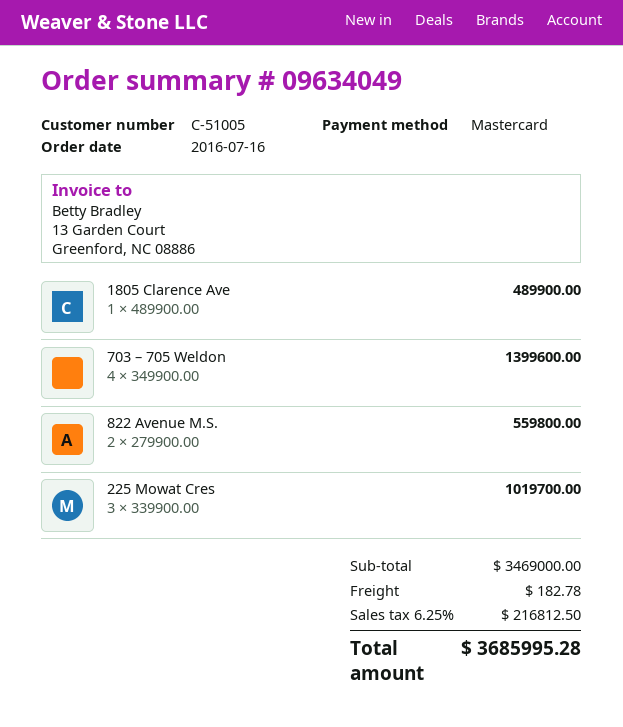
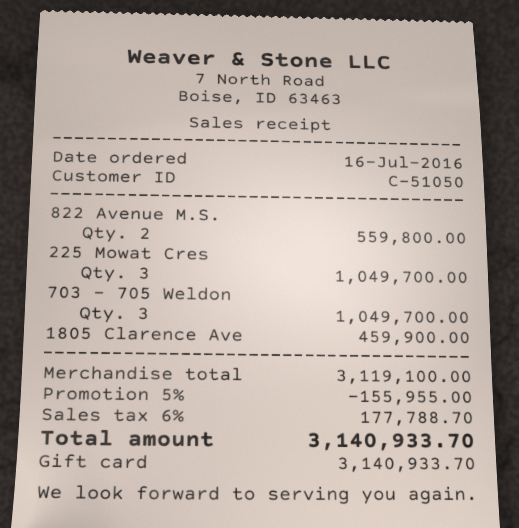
customer number: C-51005 -> C-51050
payment method: Mastercard -> gift card
1805 Clarence Ave: 1 for 489900.00 -> 1 for 459900.00
703 – 705 Weldon: 4 for 1399600.00 -> 3 for 1049700.00
225 Mowat Cres: 3 for 1019700.00 -> 3 for 1049700.00
subtotal: 3469000.00 -> 3119100.00
discount: none -> 5% = 155955.00
shipping: 182.78 -> none
tax: 6.25% = 216812.50 -> 6% = 177788.70
total: 3685995.28 -> 3140933.70

